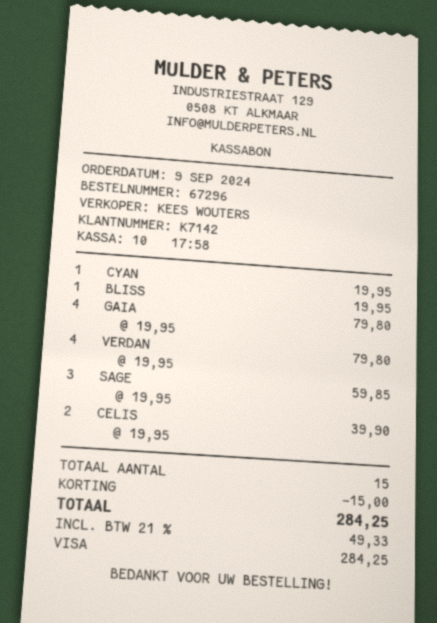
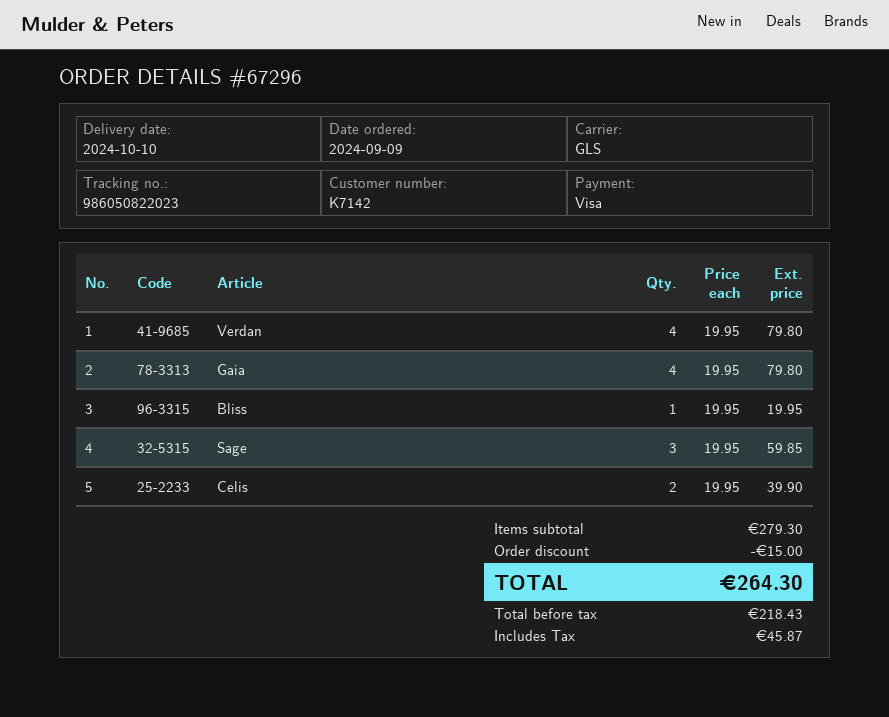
CYAN: 1 x 19.95 = 19.95 -> none
tax: 49.33 -> 45.87
total: 284.25 -> 264.30

